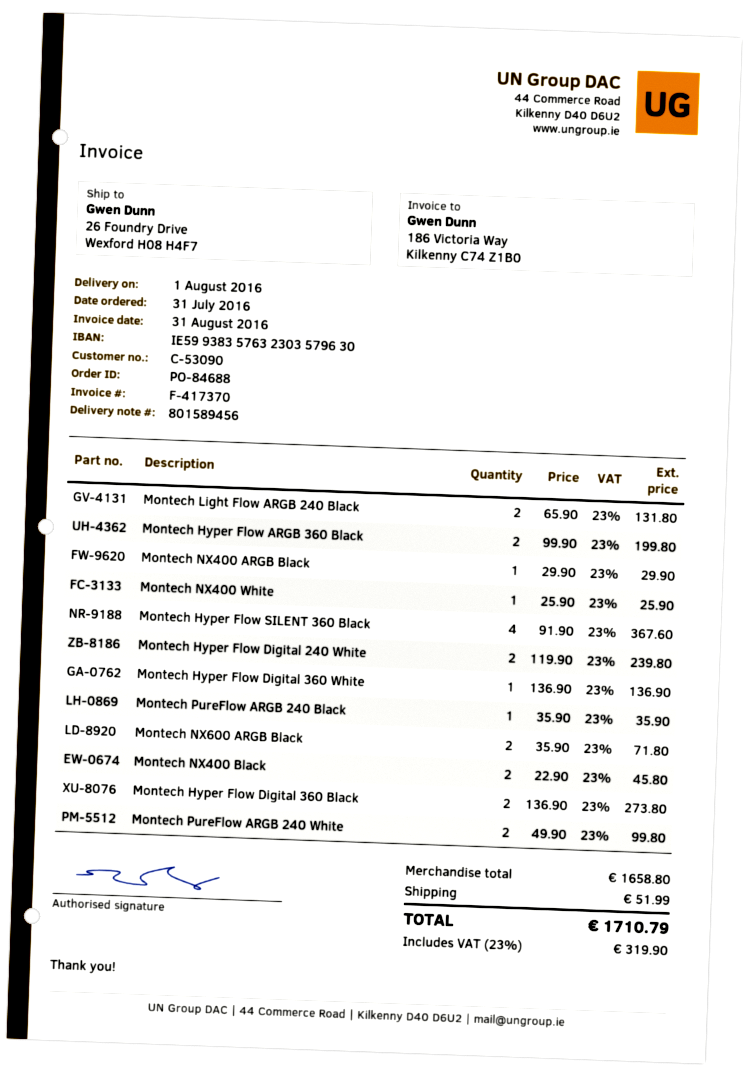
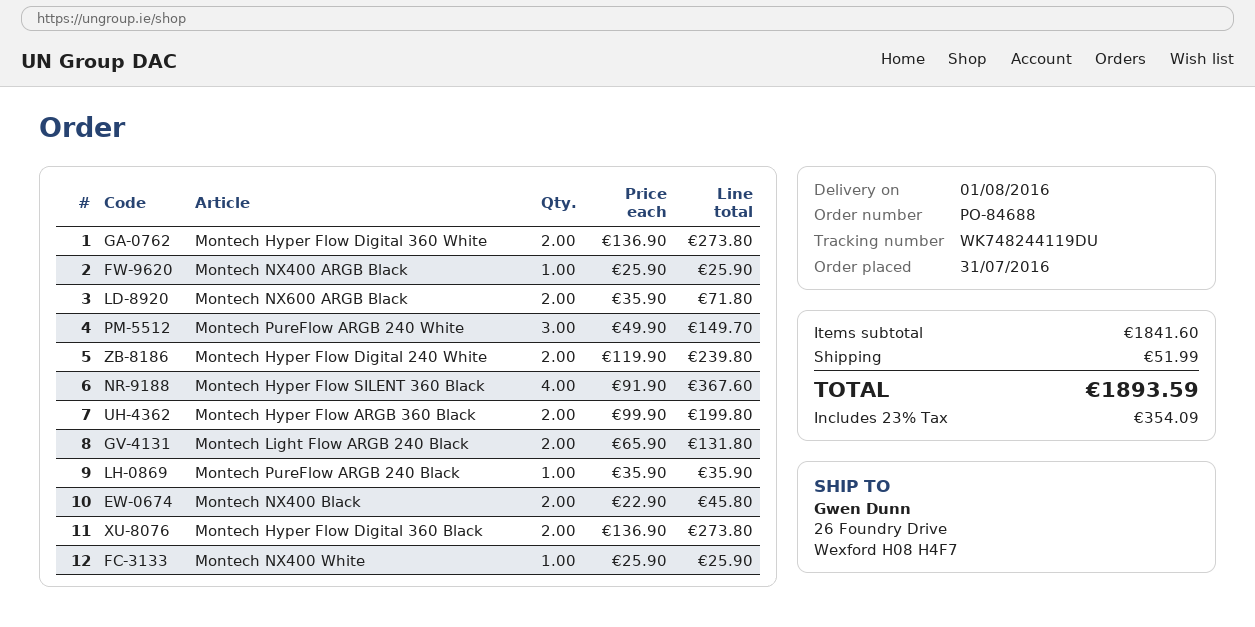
Montech NX400 ARGB Black: 1 x 29.90 = 29.90 -> 1 x 25.90 = 25.90
Montech Hyper Flow Digital 360 White: 1 x 136.90 = 136.90 -> 2 x 136.90 = 273.80
Montech PureFlow ARGB 240 White: 2 x 49.90 = 99.80 -> 3 x 49.90 = 149.70
subtotal: 1658.80 -> 1841.60
tax: 23% = 319.90 -> 23% = 354.09
total: 1710.79 -> 1893.59

